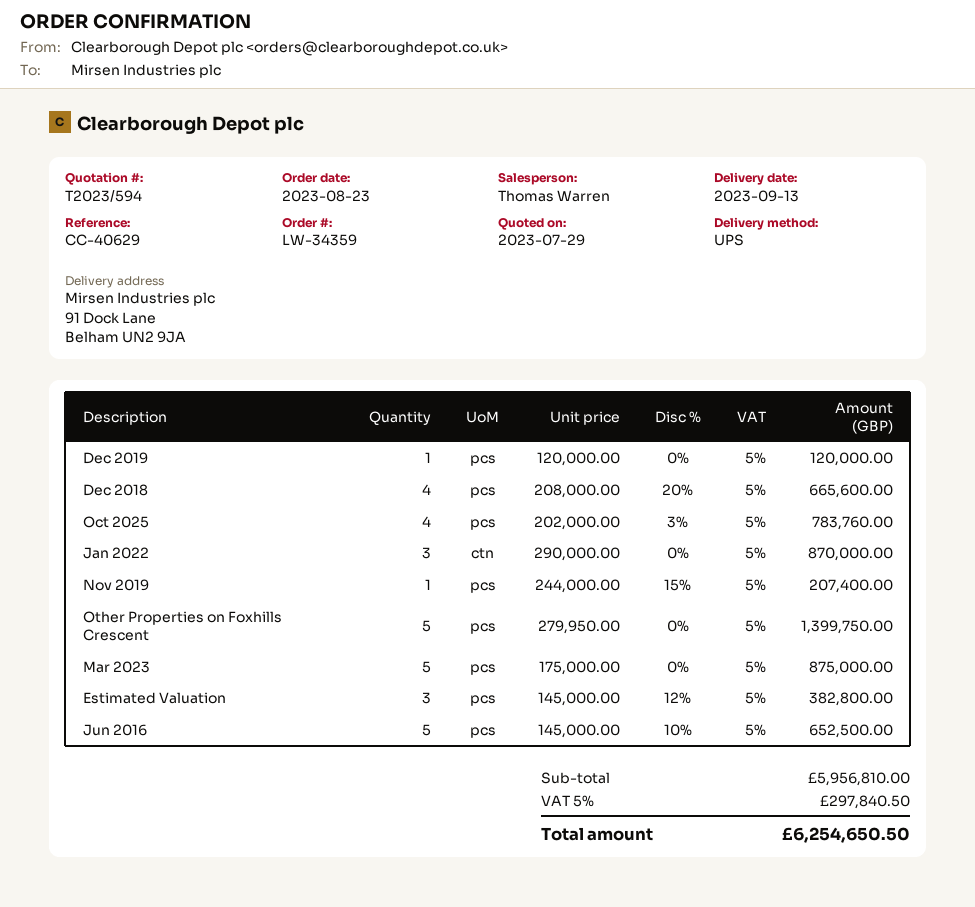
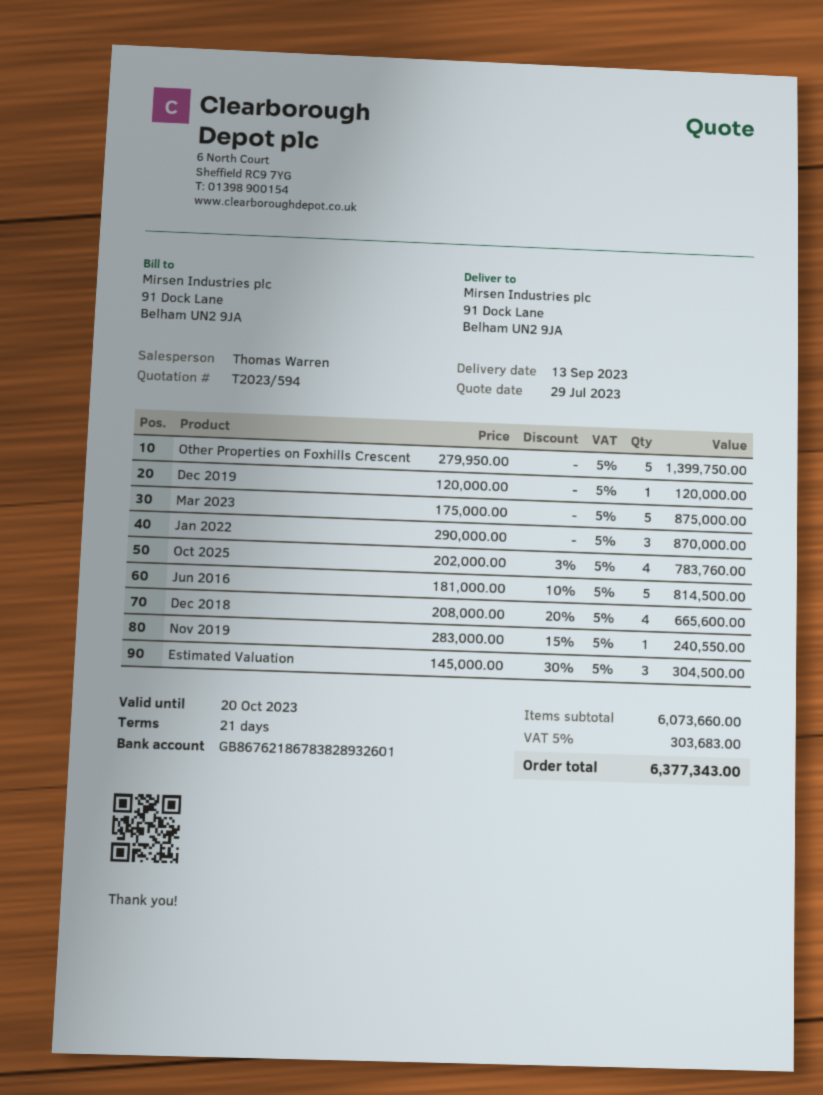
Nov 2019: 1 x 244000.00 - 15% = 207400.00 -> 1 x 283000.00 - 15% = 240550.00
Estimated Valuation: 3 x 145000.00 - 12% = 382800.00 -> 3 x 145000.00 - 30% = 304500.00
Jun 2016: 5 x 145000.00 - 10% = 652500.00 -> 5 x 181000.00 - 10% = 814500.00
subtotal: 5956810.00 -> 6073660.00
tax: 5% = 297840.50 -> 5% = 303683.00
total: 6254650.50 -> 6377343.00

